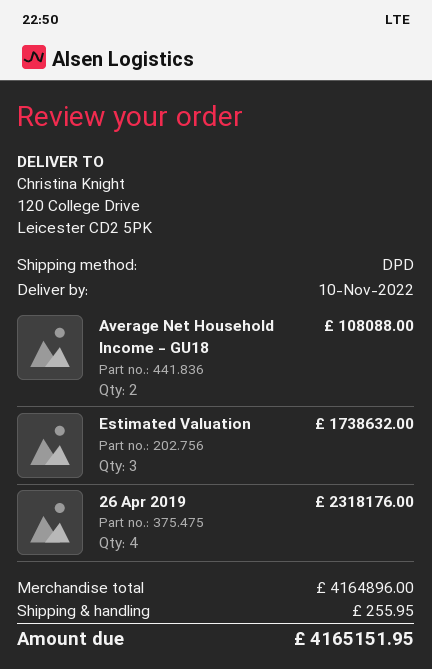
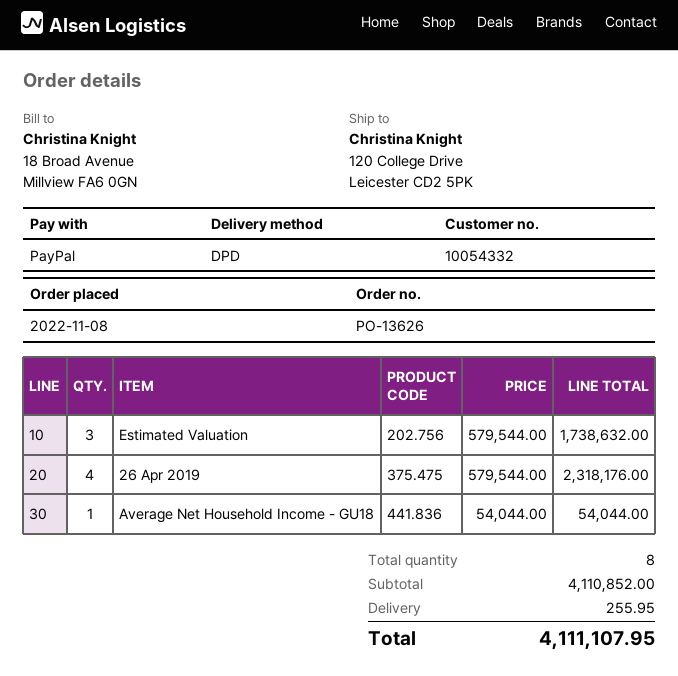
Average Net Household Income - GU18: 2 for 108088.00 -> 1 for 54044.00
subtotal: 4164896.00 -> 4110852.00
total: 4165151.95 -> 4111107.95

